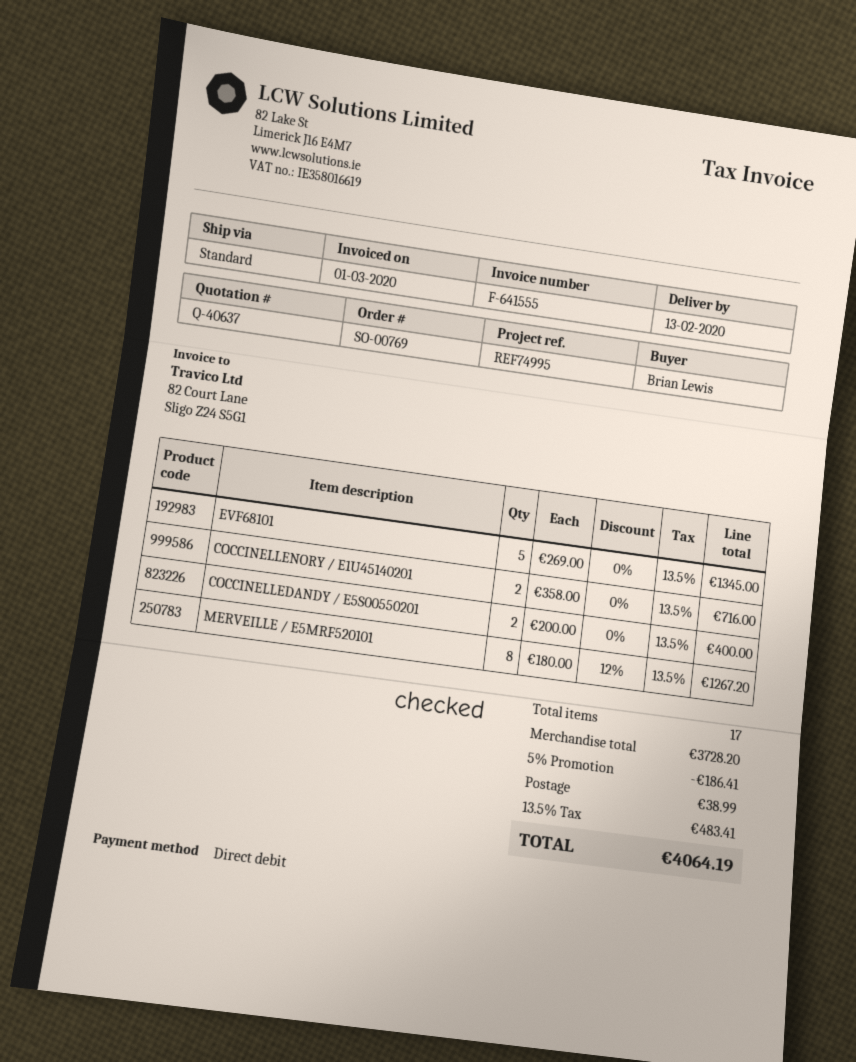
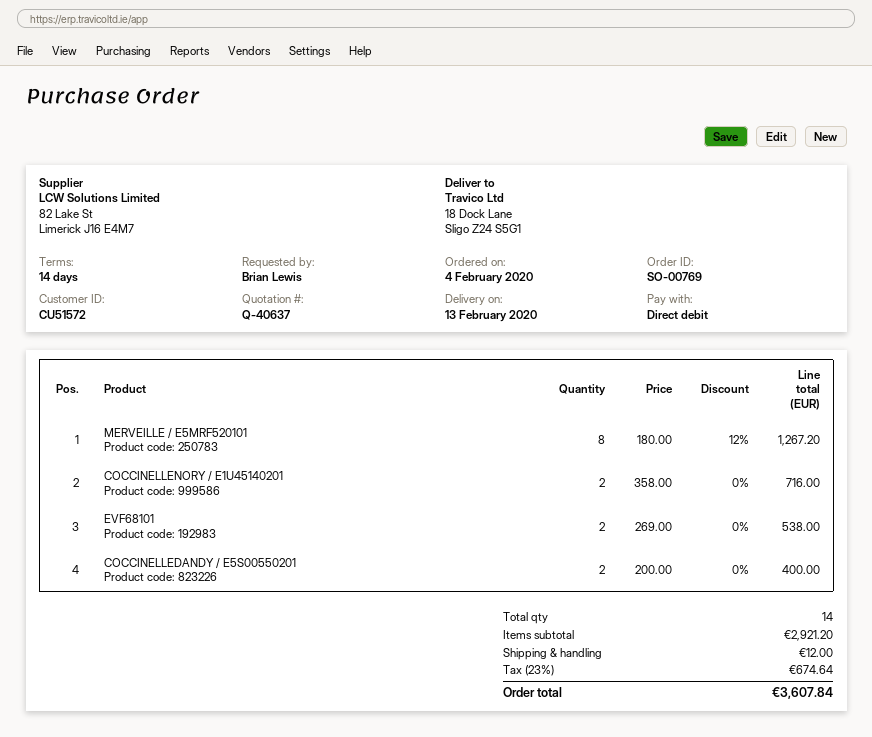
EVF68101: 5 x 269.00 = 1345.00 -> 2 x 269.00 = 538.00
total quantity: 17 -> 14
subtotal: 3728.20 -> 2921.20
discount: 5% = 186.41 -> none
shipping: 38.99 -> 12.00
tax: 13.5% = 483.41 -> 23% = 674.64
total: 4064.19 -> 3607.84

